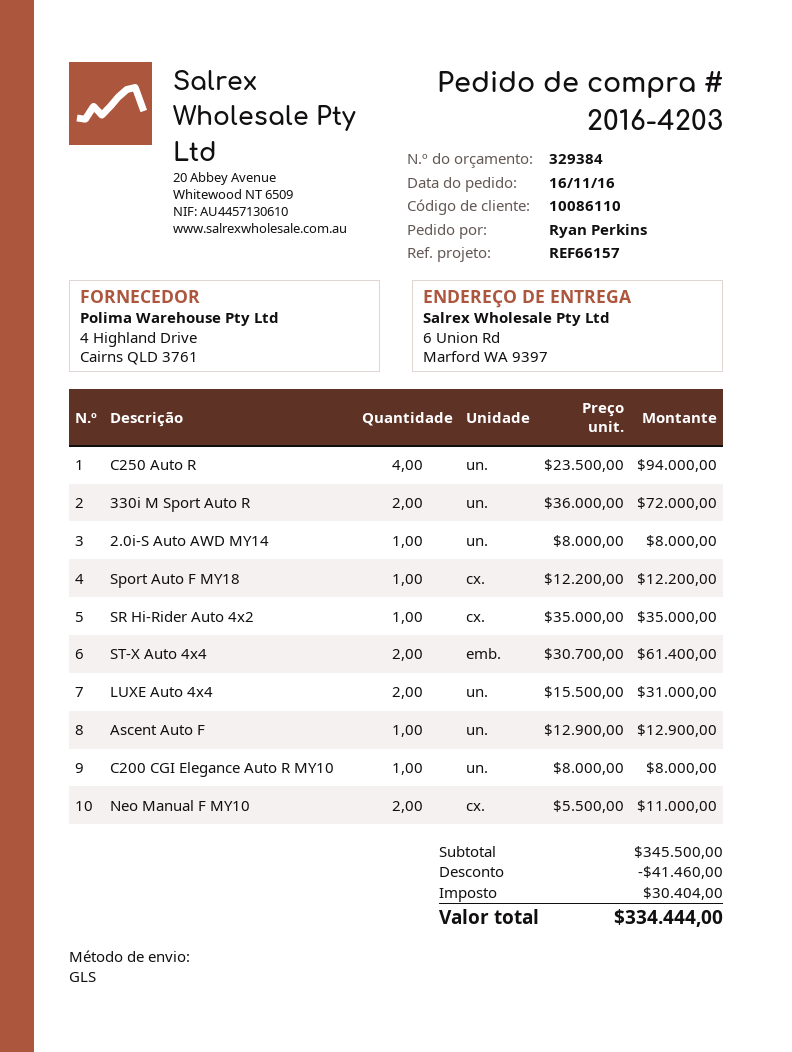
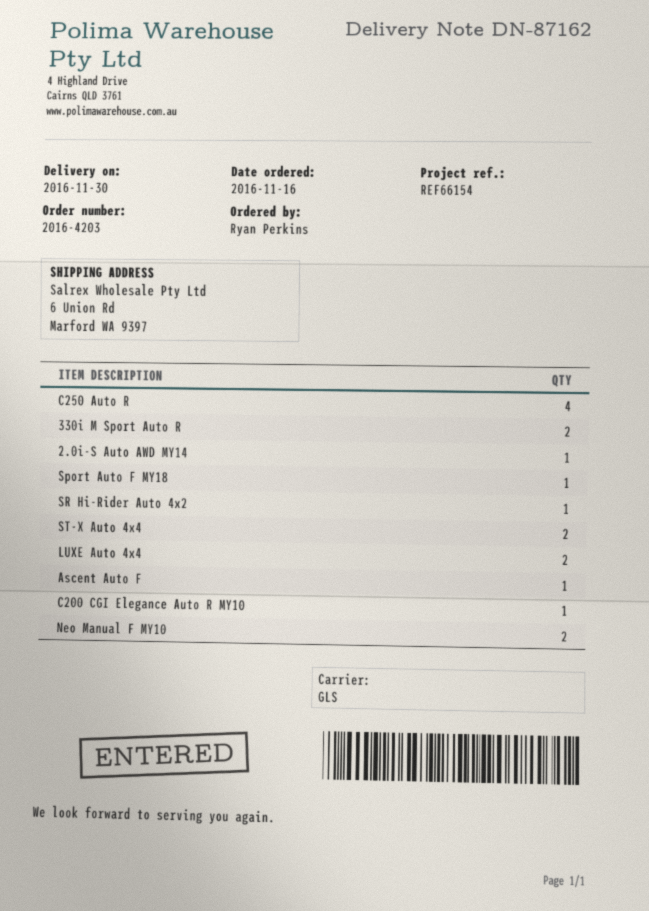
reference: REF66157 -> REF66154

